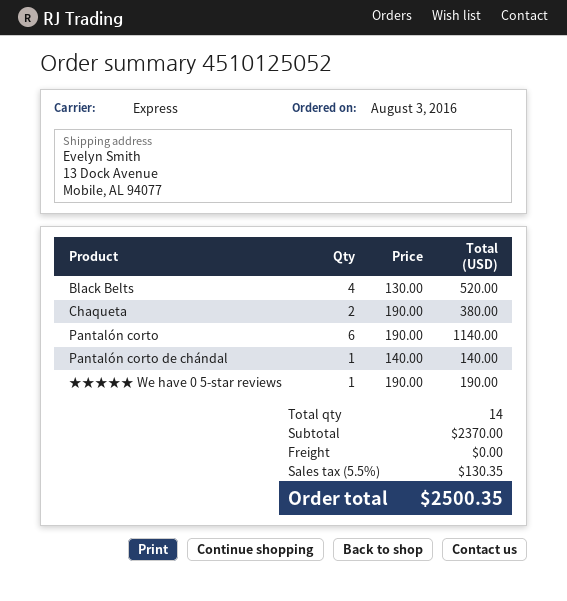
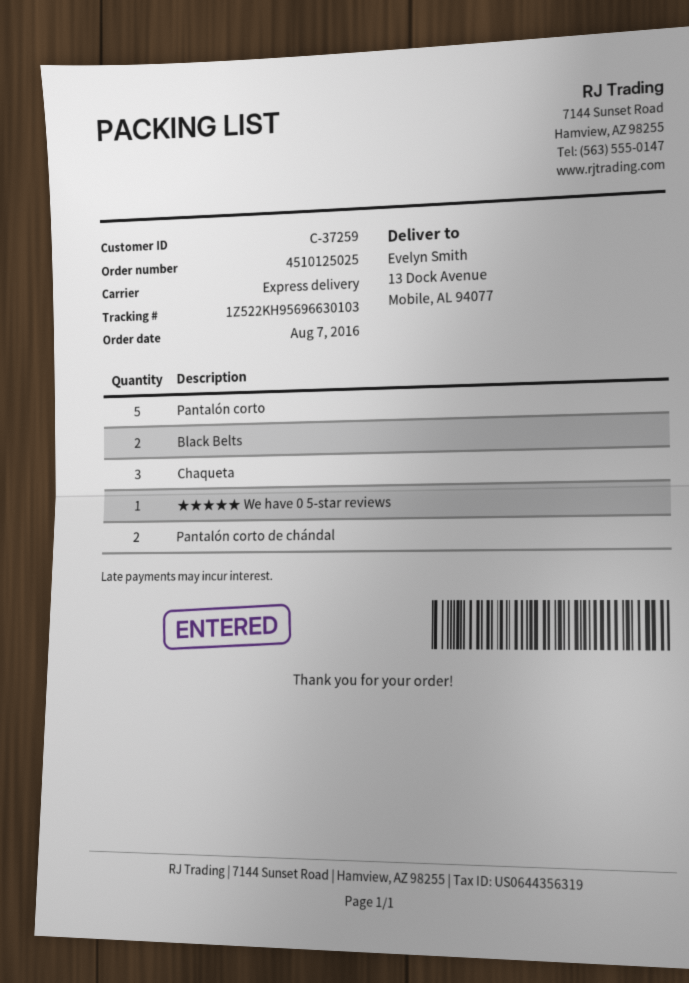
order number: 4510125052 -> 4510125025
order date: 2016-08-03 -> 2016-08-07
Black Belts: 4 -> 2
Chaqueta: 2 -> 3
Pantalón corto: 6 -> 5
Pantalón corto de chándal: 1 -> 2

